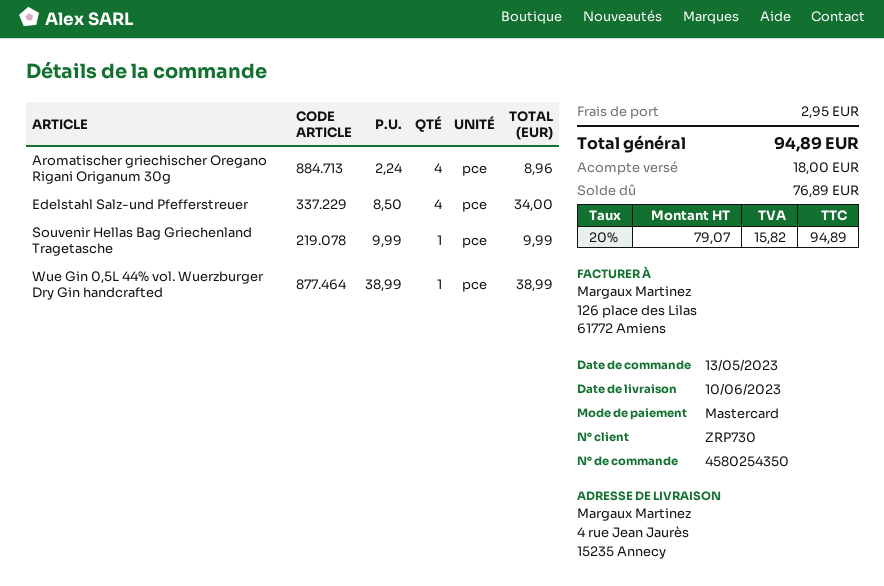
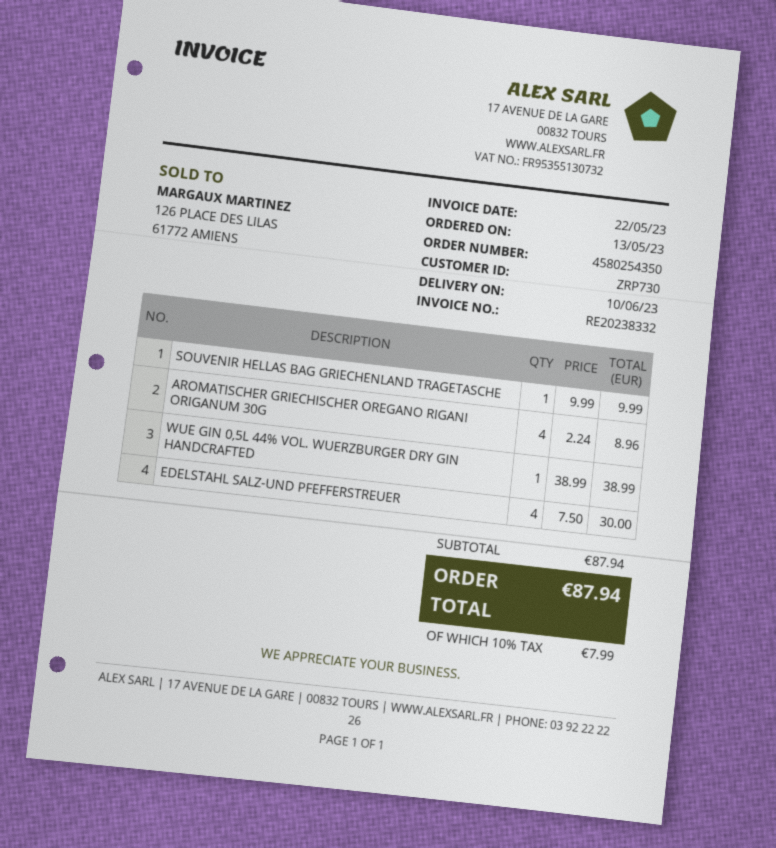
Edelstahl Salz-und Pfefferstreuer: 4 x 8.50 = 34.00 -> 4 x 7.50 = 30.00
shipping: 2.95 -> none
tax: 20% = 15.82 -> 10% = 7.99
total: 94.89 -> 87.94

